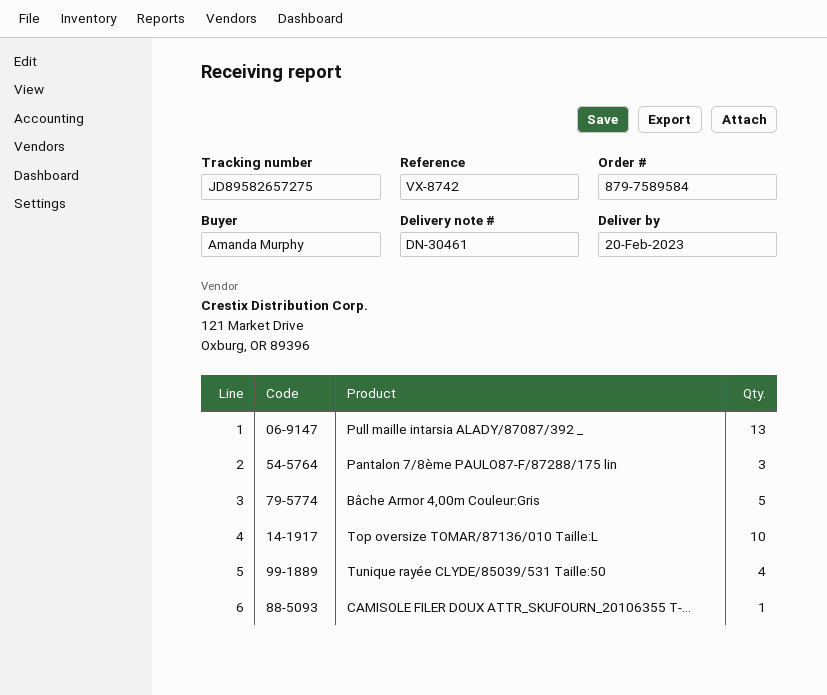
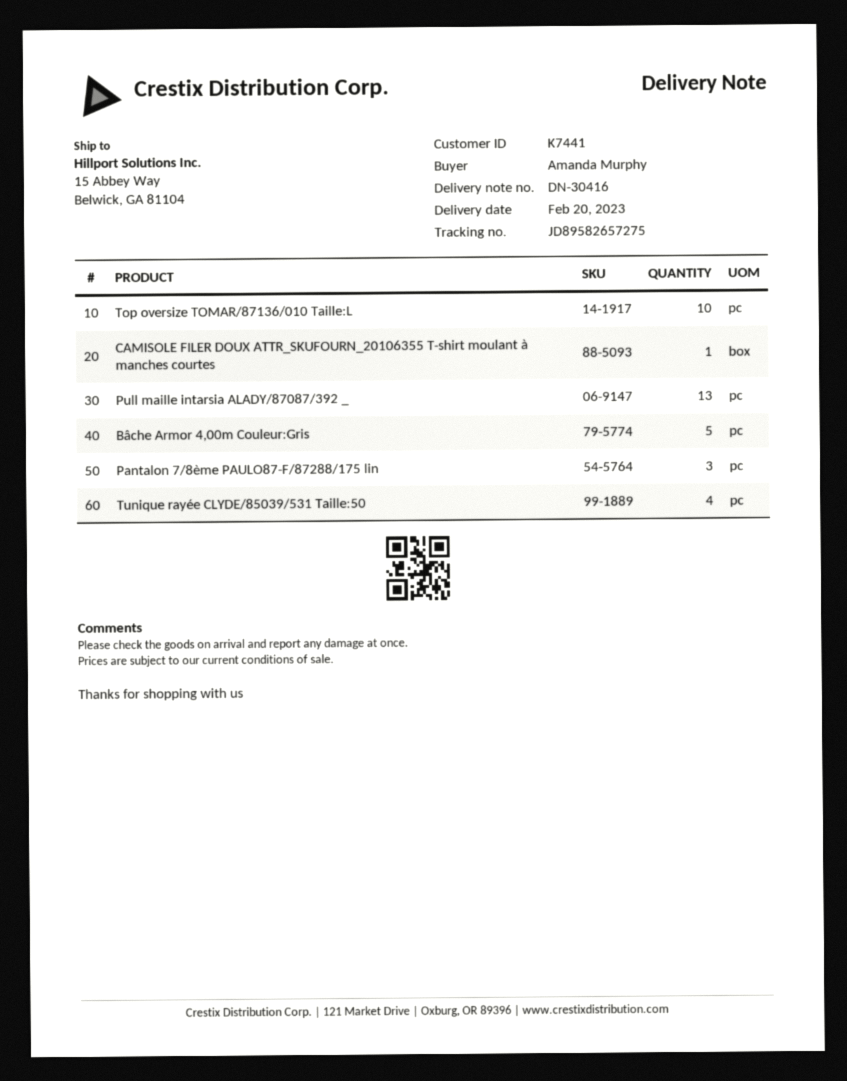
delivery note number: DN-30461 -> DN-30416

